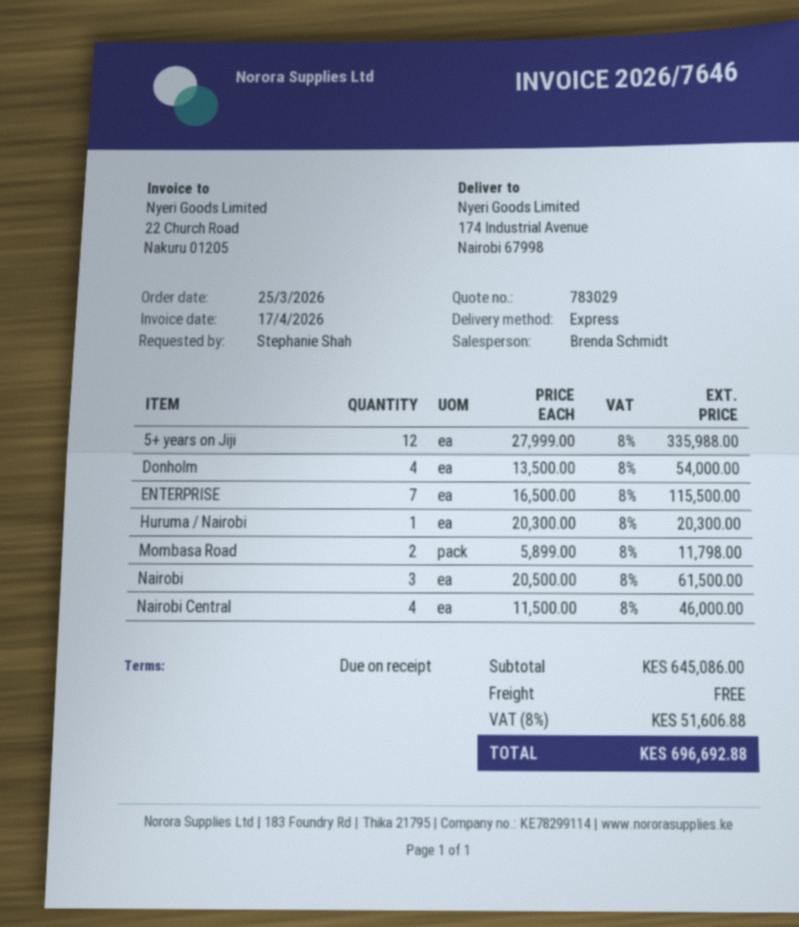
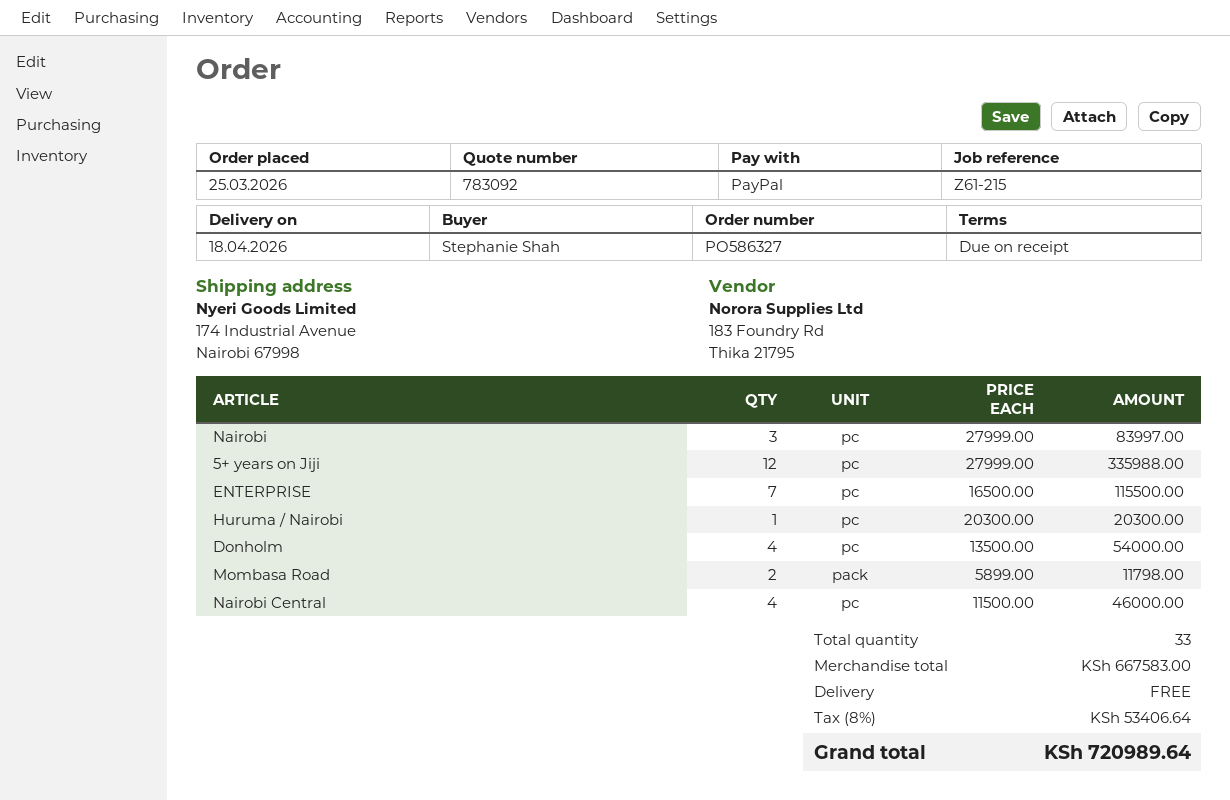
quote number: 783029 -> 783092
Nairobi: 3 x 20500.00 = 61500.00 -> 3 x 27999.00 = 83997.00
subtotal: 645086.00 -> 667583.00
tax: 8% = 51606.88 -> 8% = 53406.64
total: 696692.88 -> 720989.64

